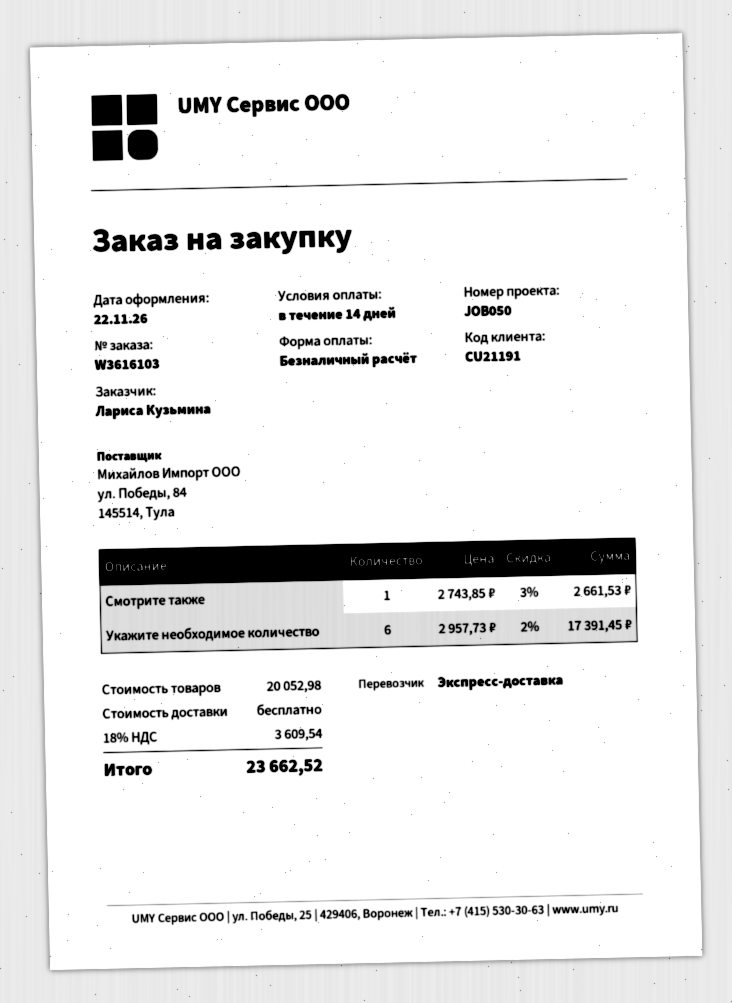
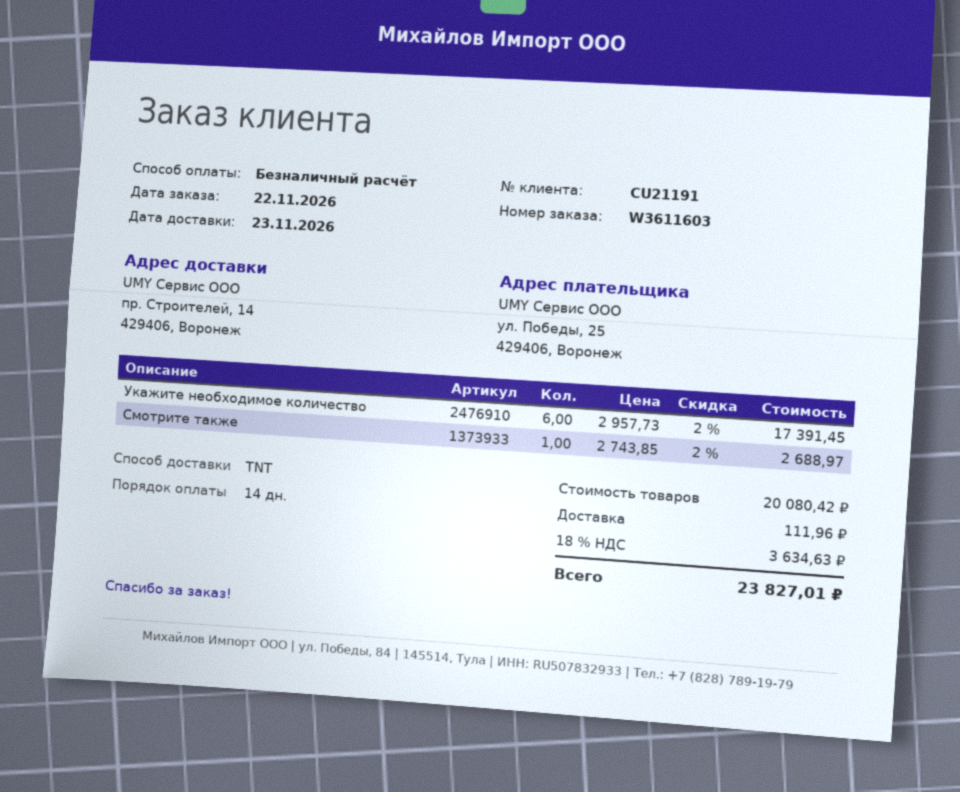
order number: W3616103 -> W3611603
shipping method: express -> TNT
Смотрите также: 1 x 2743.85 - 3% = 2661.53 -> 1 x 2743.85 - 2% = 2688.97
subtotal: 20052.98 -> 20080.42
shipping: 0.00 -> 111.96
tax: 18% = 3609.54 -> 18% = 3634.63
total: 23662.52 -> 23827.01

